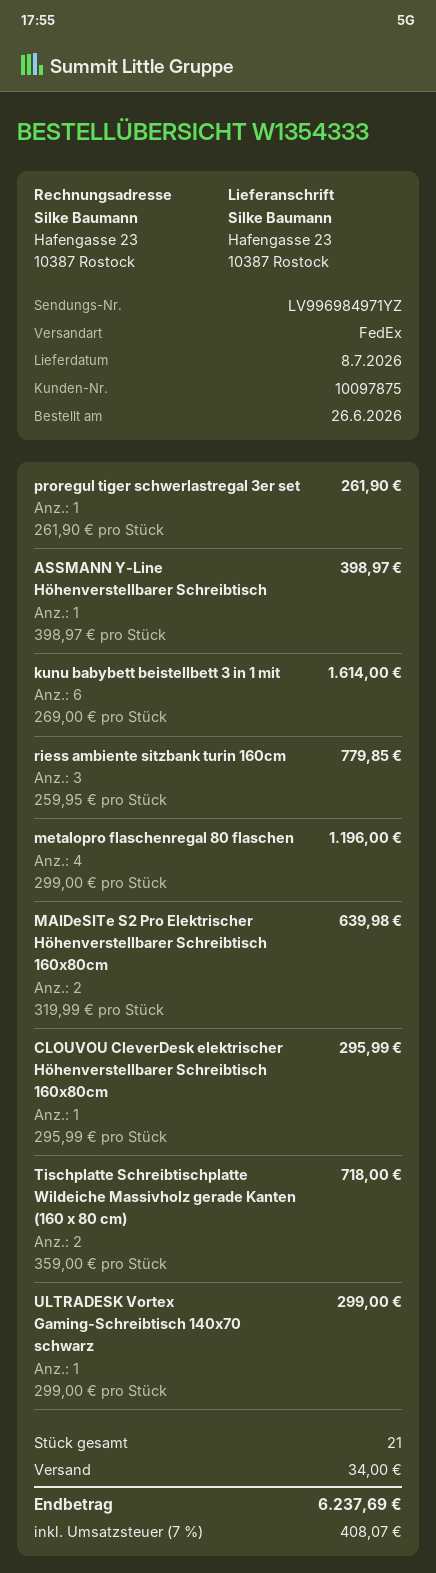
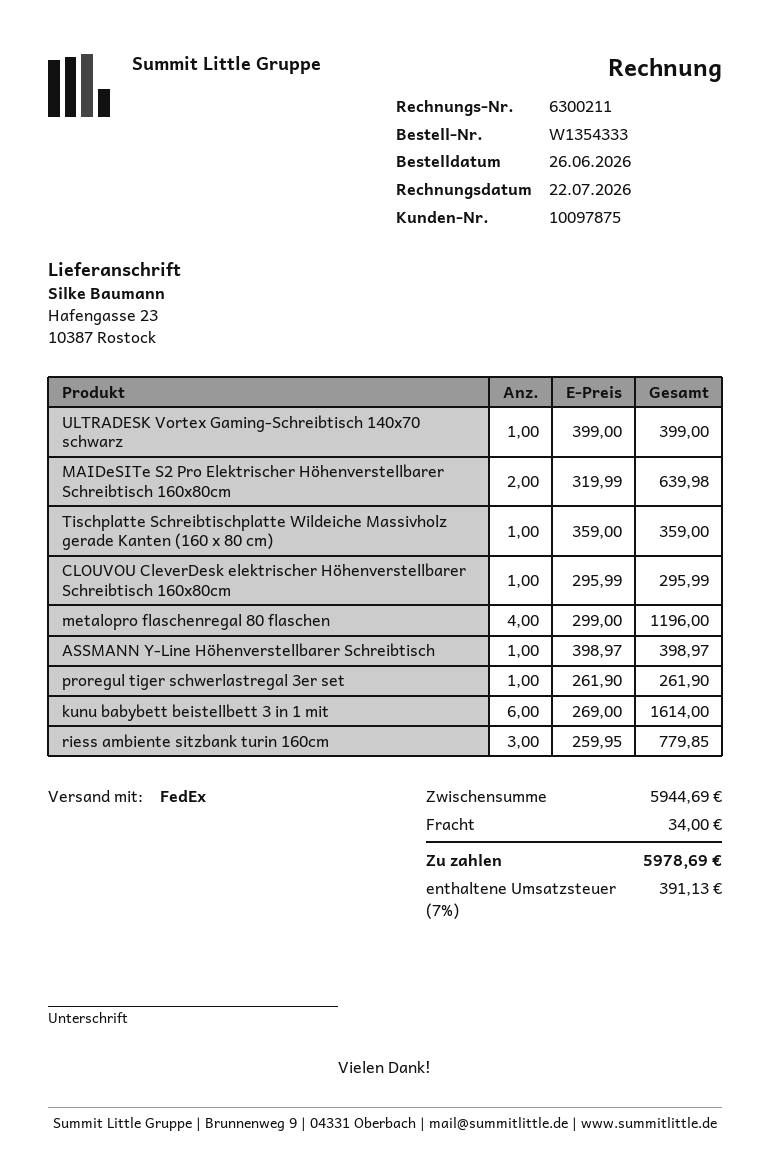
Tischplatte Schreibtischplatte Wildeiche Massivholz gerade Kanten (160 x 80 cm): 2 x 359.00 = 718.00 -> 1 x 359.00 = 359.00
ULTRADESK Vortex Gaming-Schreibtisch 140x70 schwarz: 1 x 299.00 = 299.00 -> 1 x 399.00 = 399.00
tax: 7% = 408.07 -> 7% = 391.13
total: 6237.69 -> 5978.69

